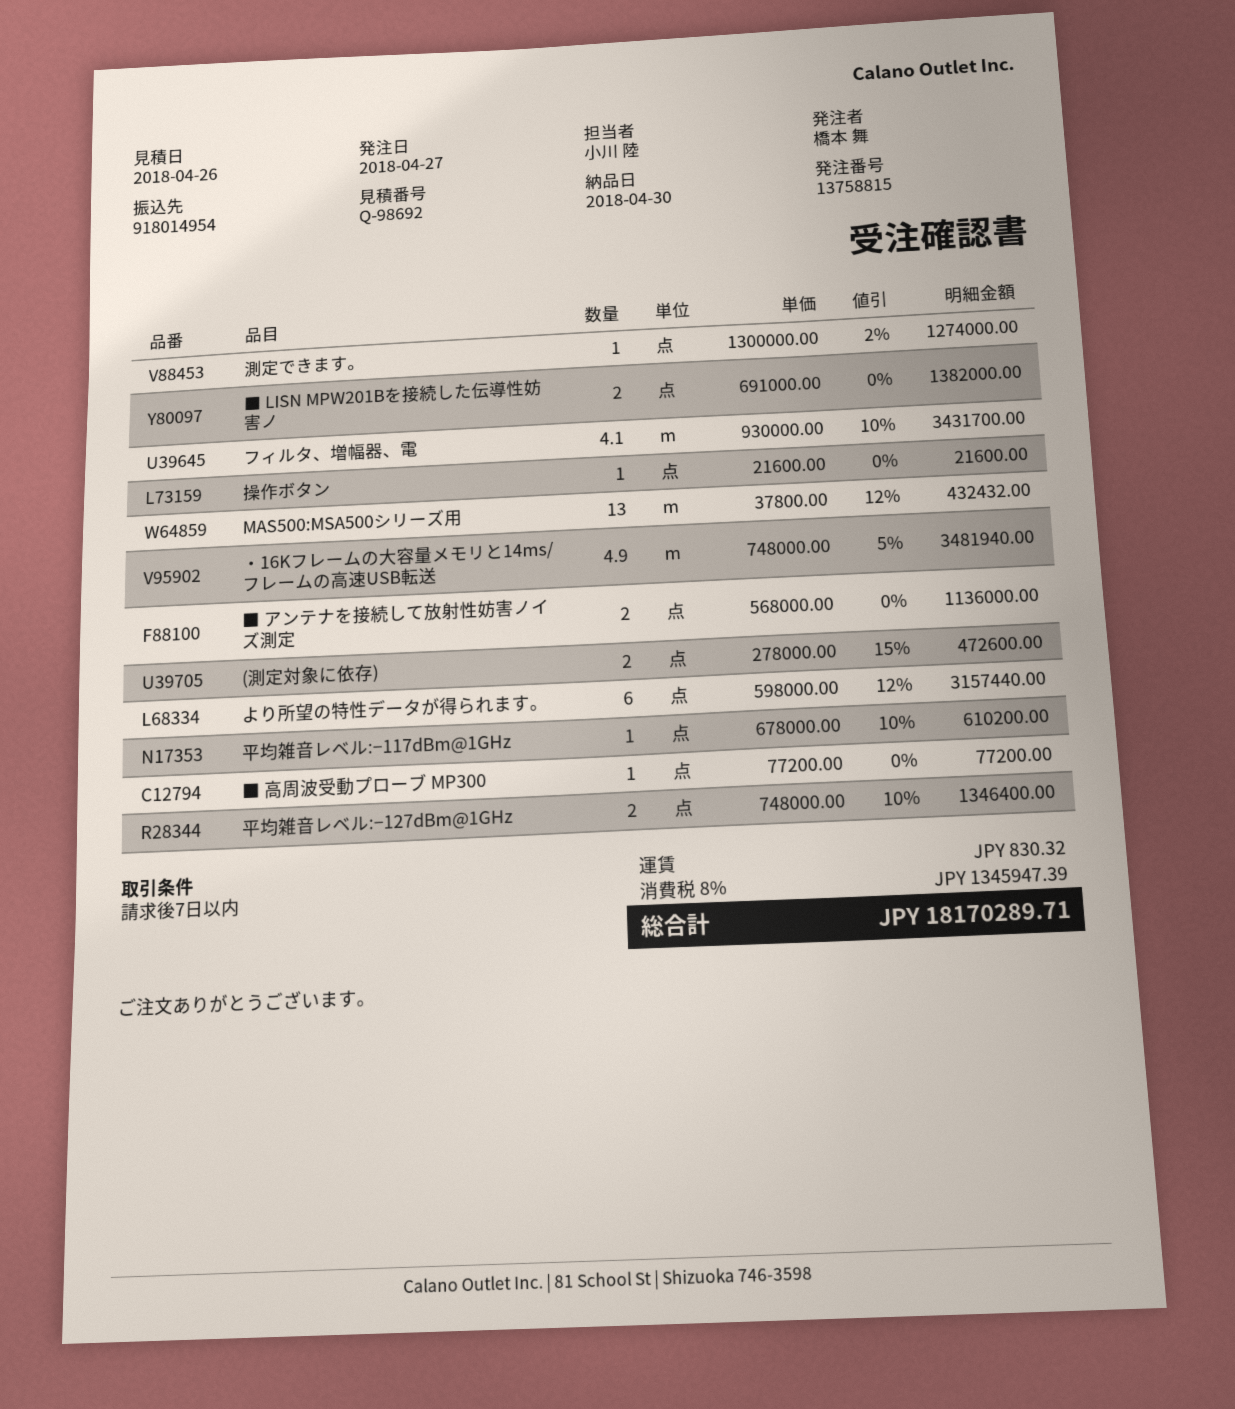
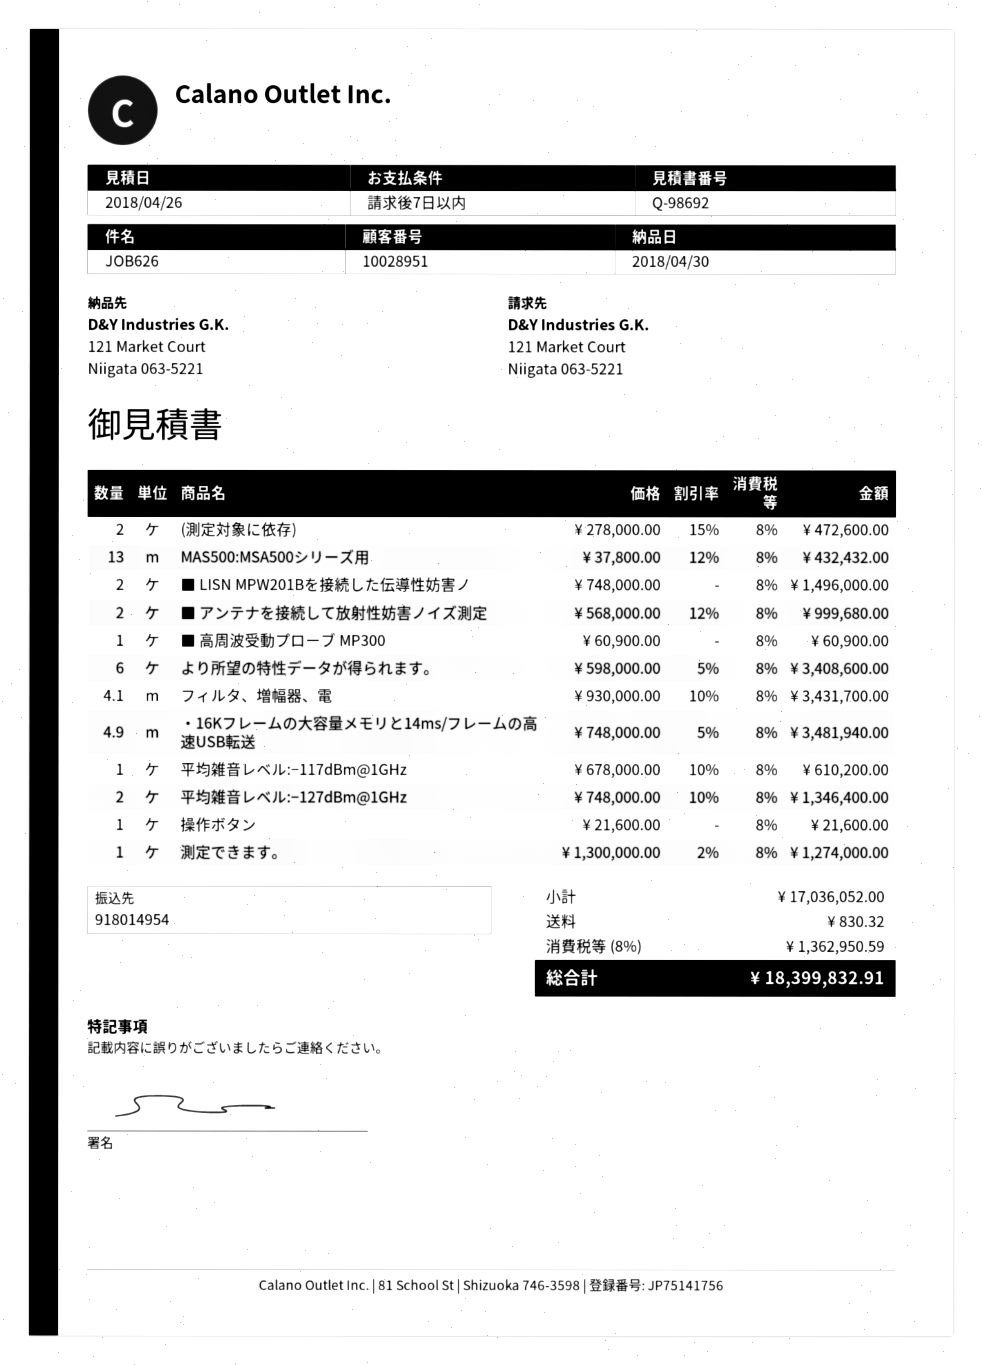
■ LISN MPW201Bを接続した伝導性妨害ノ: 2 x 691000.00 = 1382000.00 -> 2 x 748000.00 = 1496000.00
■ アンテナを接続して放射性妨害ノイズ測定: 2 x 568000.00 = 1136000.00 -> 2 x 568000.00 - 12% = 999680.00
より所望の特性データが得られます。: 6 x 598000.00 - 12% = 3157440.00 -> 6 x 598000.00 - 5% = 3408600.00
■ 高周波受動プローブ MP300: 1 x 77200.00 = 77200.00 -> 1 x 60900.00 = 60900.00
tax: 8% = 1345947.39 -> 8% = 1362950.59
total: 18170289.71 -> 18399832.91

